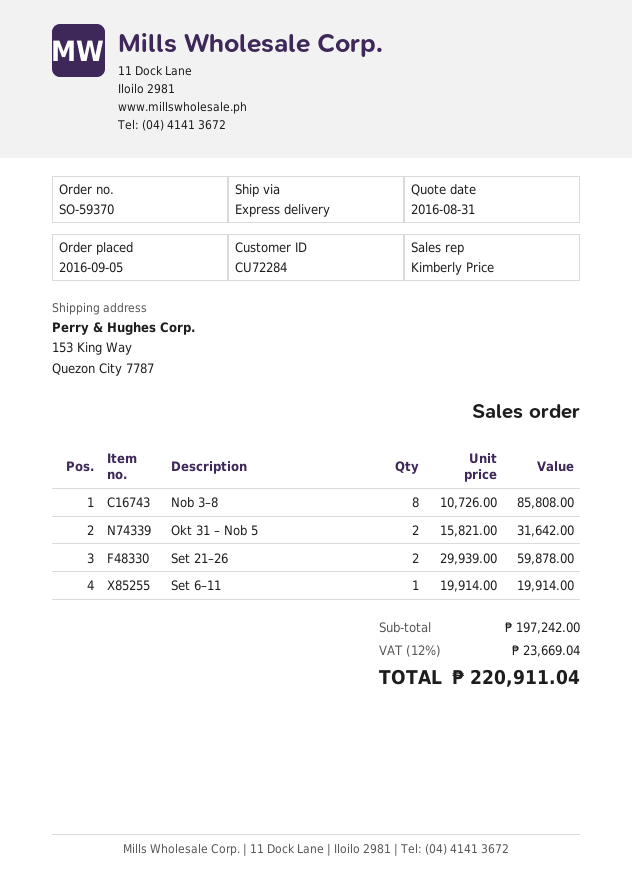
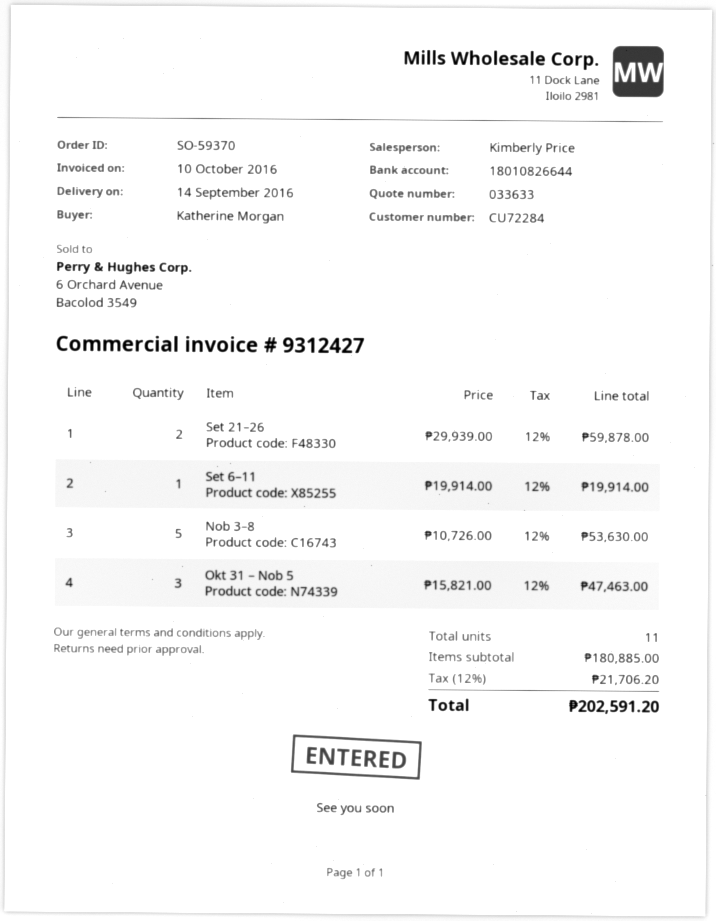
Nob 3–8: 8 x 10726.00 = 85808.00 -> 5 x 10726.00 = 53630.00
Okt 31 – Nob 5: 2 x 15821.00 = 31642.00 -> 3 x 15821.00 = 47463.00
subtotal: 197242.00 -> 180885.00
tax: 12% = 23669.04 -> 12% = 21706.20
total: 220911.04 -> 202591.20

